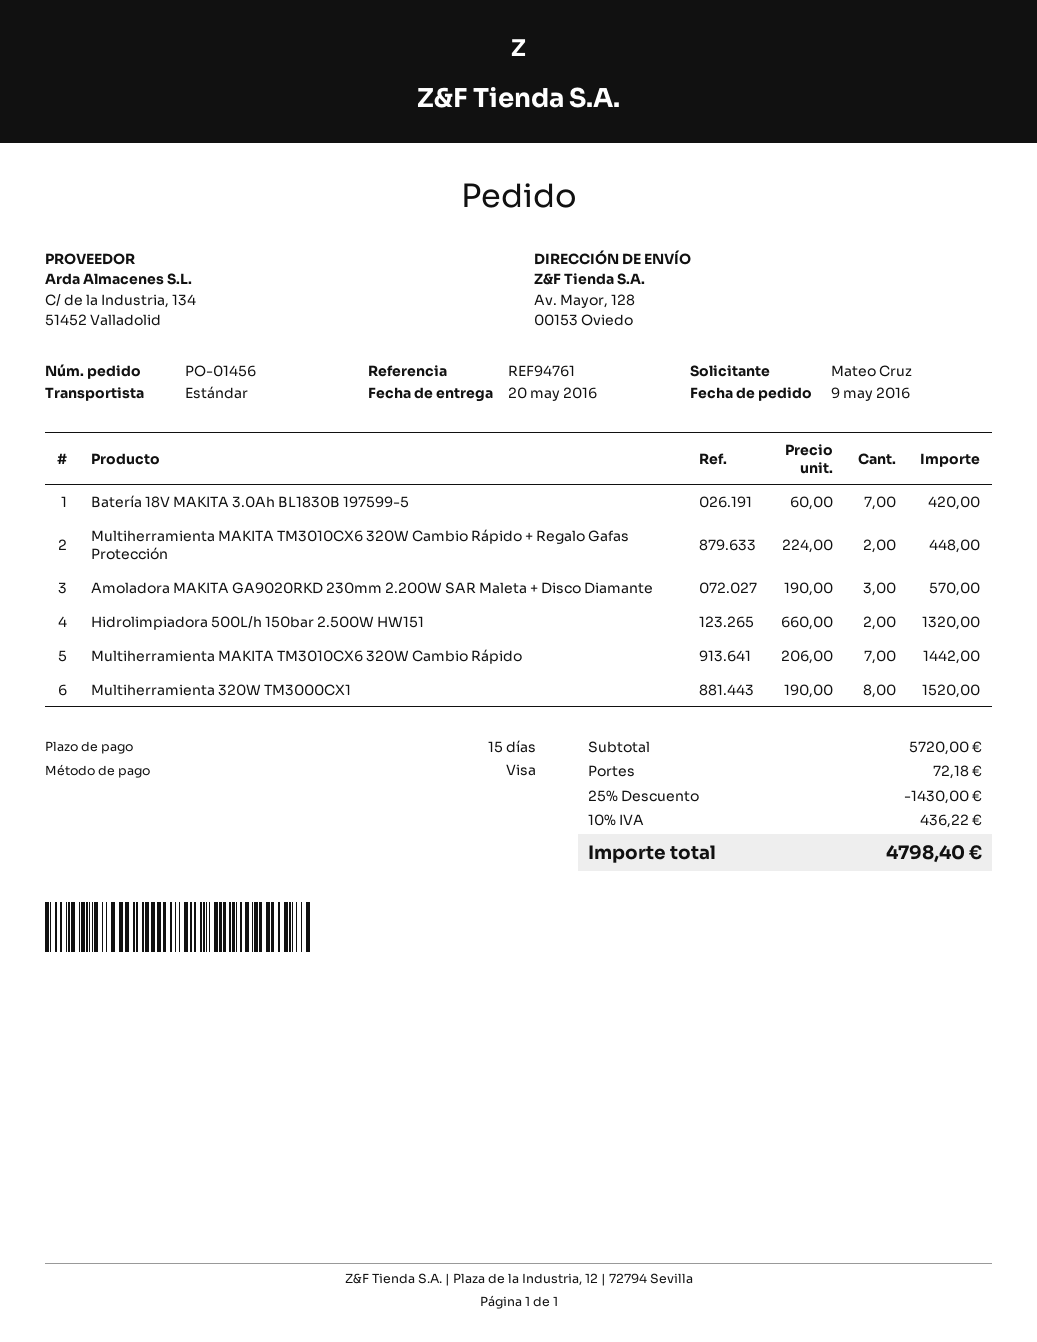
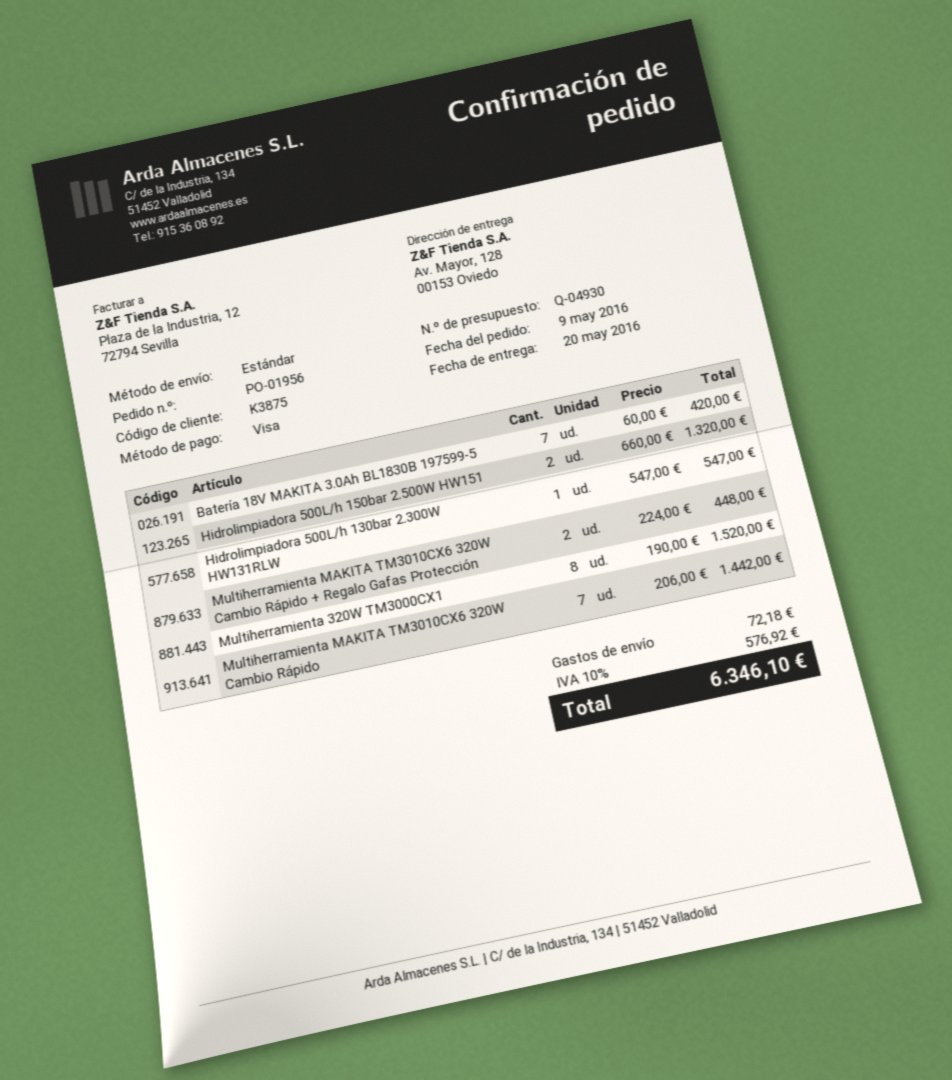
order number: PO-01456 -> PO-01956
Amoladora MAKITA GA9020RKD 230mm 2.200W SAR Maleta + Disco Diamante: 3 x 190.00 = 570.00 -> none
Hidrolimpiadora 500L/h 130bar 2.300W HW131RLW: none -> 1 x 547.00 = 547.00
discount: 25% = 1430.00 -> none
tax: 10% = 436.22 -> 10% = 576.92
total: 4798.40 -> 6346.10

